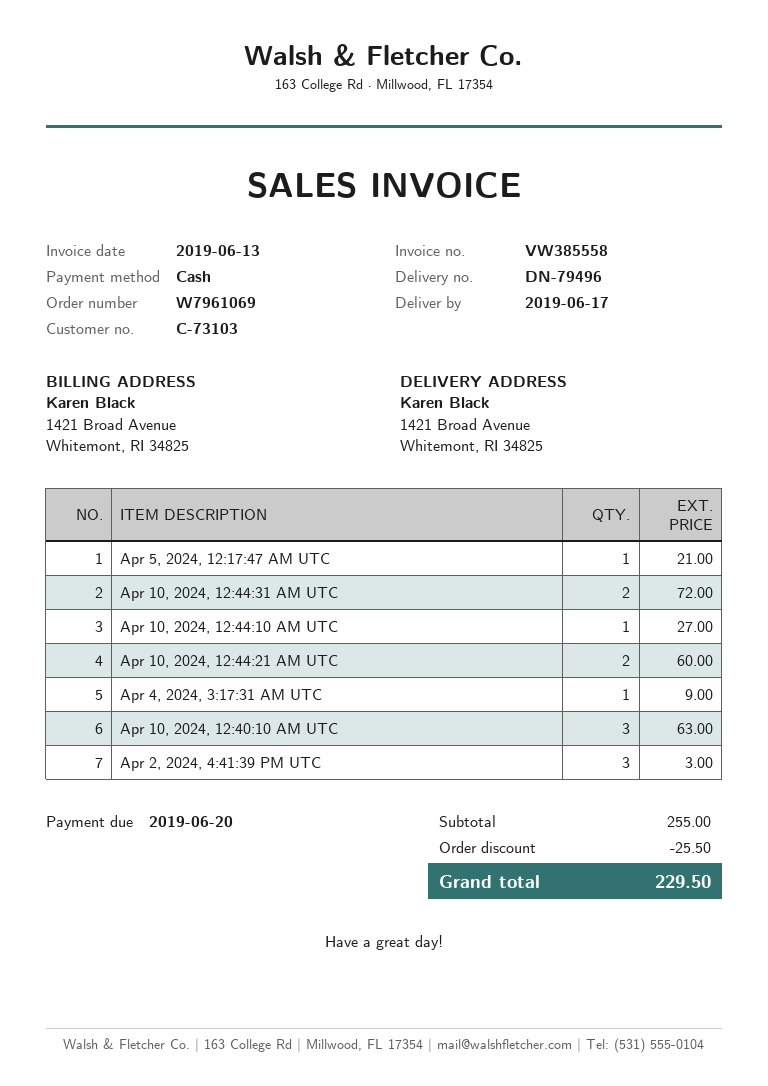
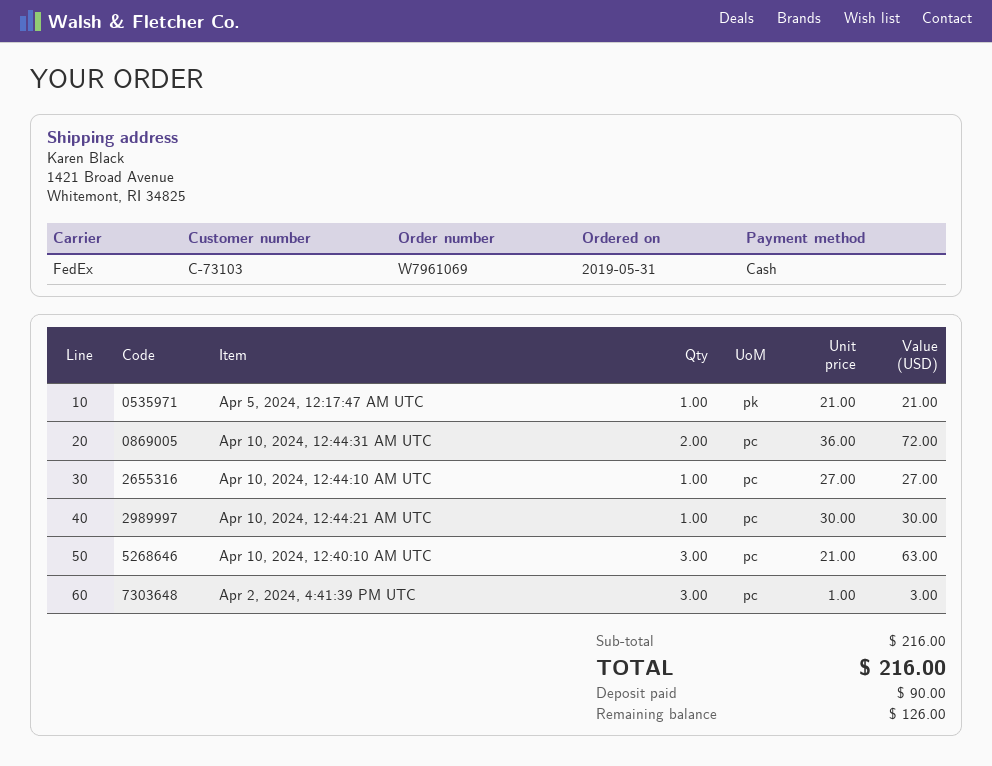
Apr 10, 2024, 12:44:21 AM UTC: 2 for 60.00 -> 1 for 30.00
Apr 4, 2024, 3:17:31 AM UTC: 1 for 9.00 -> none
subtotal: 255.00 -> 216.00
discount: 25.50 -> none
total: 229.50 -> 216.00

